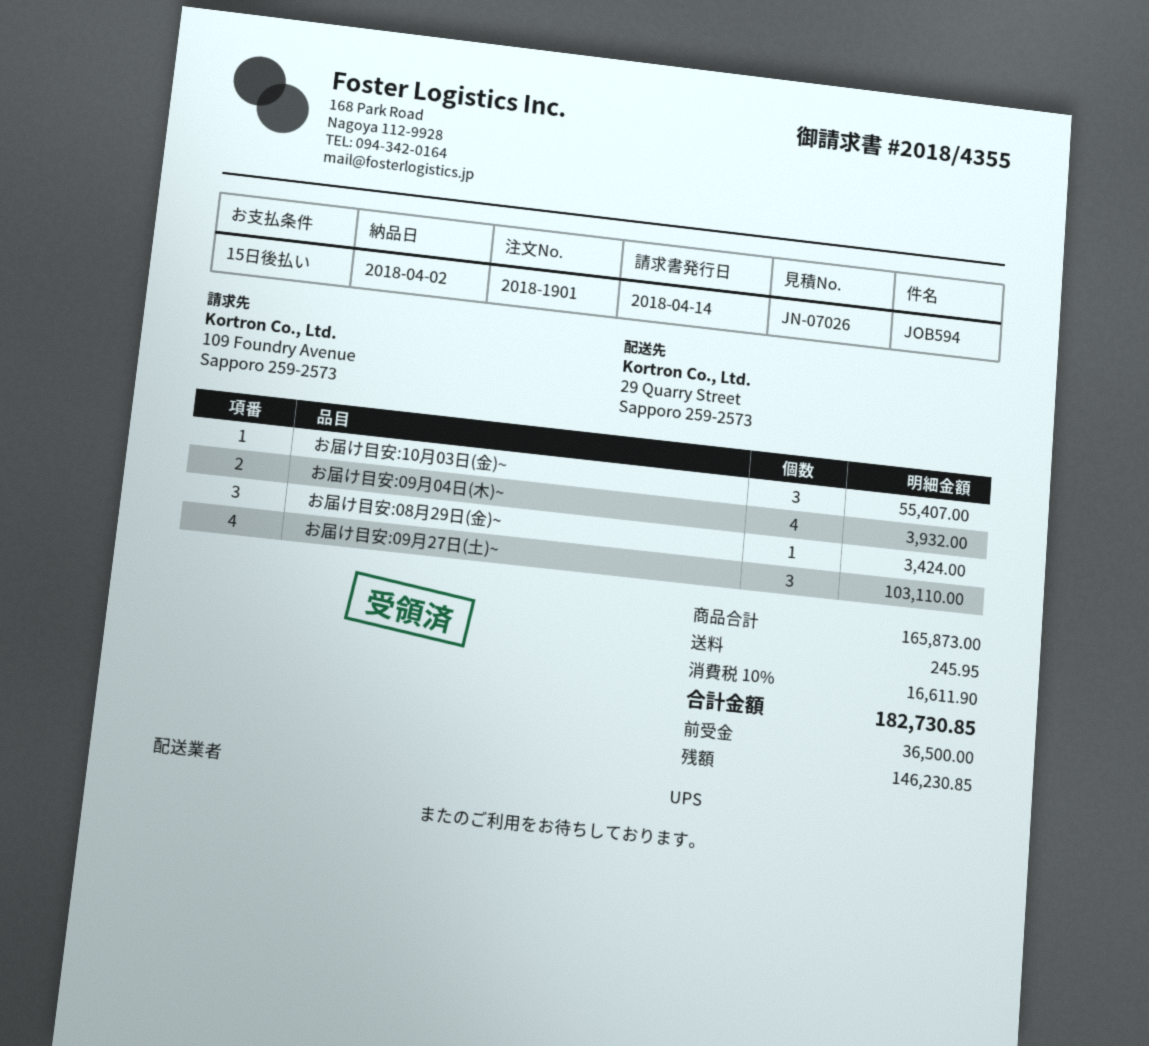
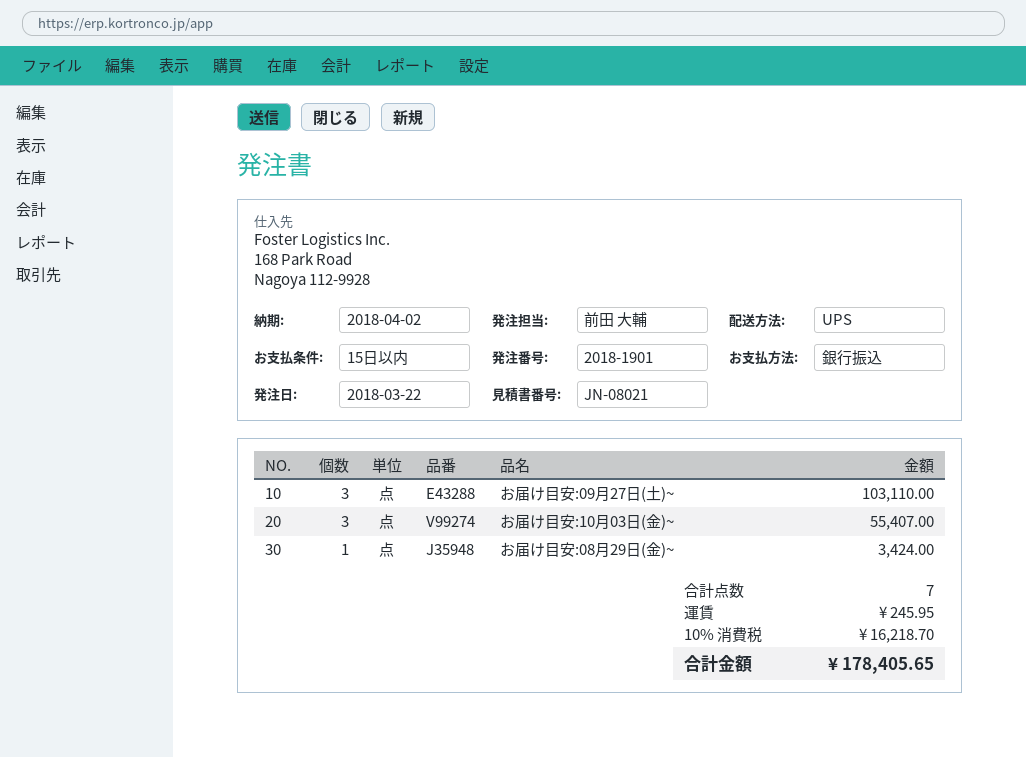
quote number: JN-07026 -> JN-08021
お届け目安:09月04日(木)~: 4 for 3932.00 -> none
tax: 10% = 16611.90 -> 10% = 16218.70
total: 182730.85 -> 178405.65

